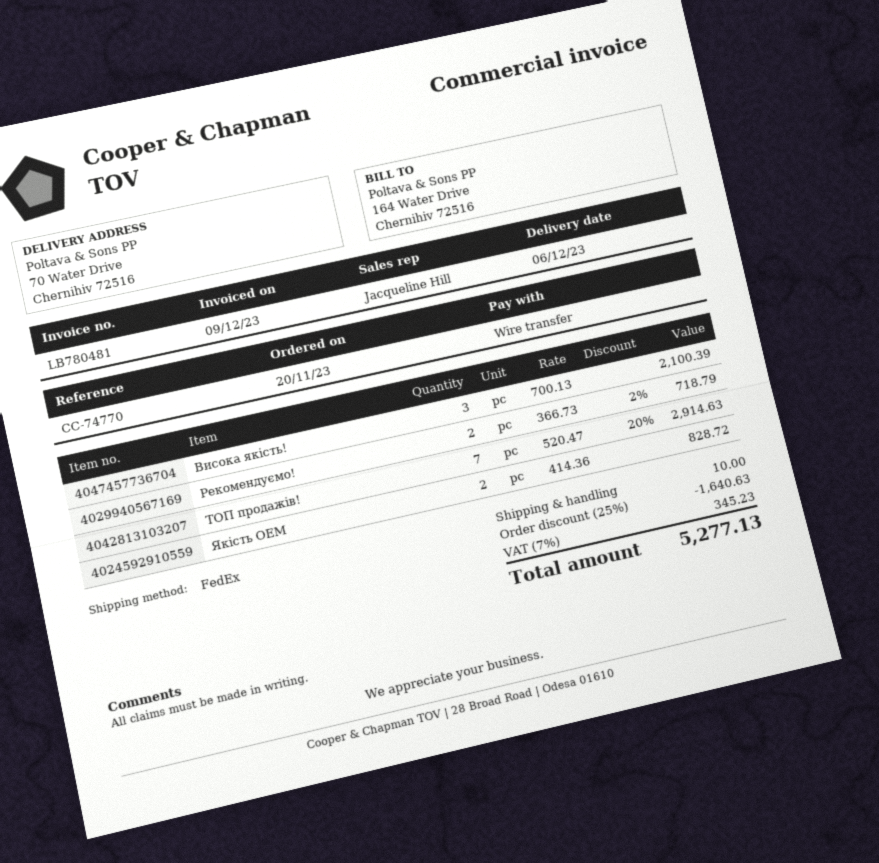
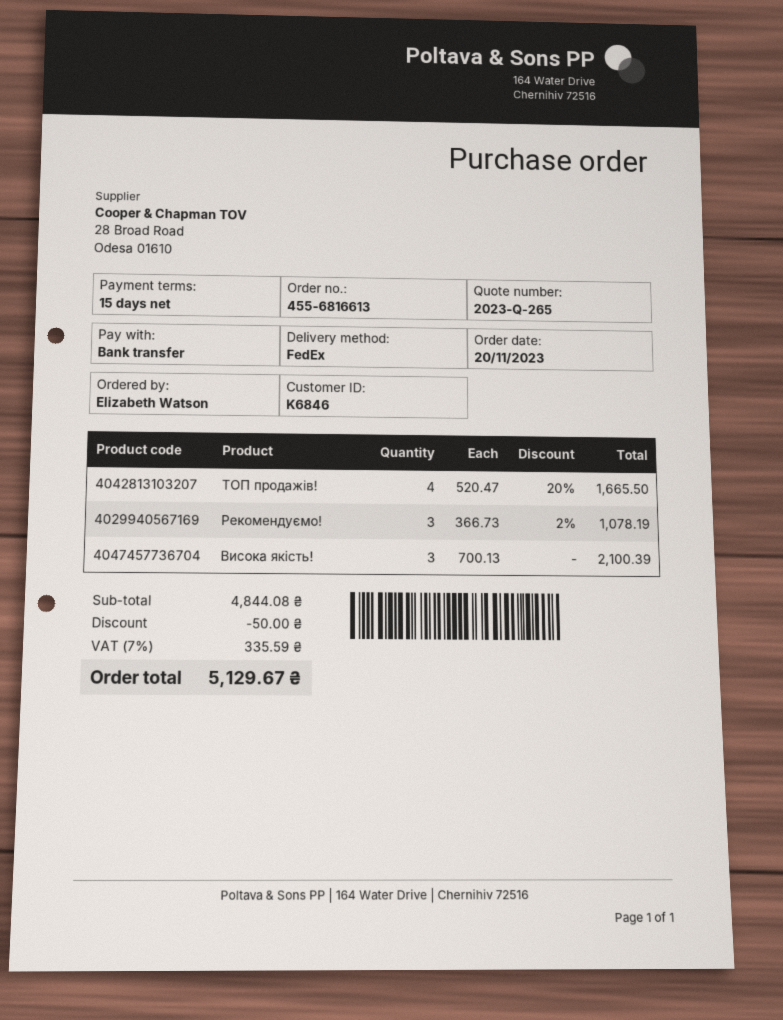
Рекомендуємо!: 2 x 366.73 - 2% = 718.79 -> 3 x 366.73 - 2% = 1078.19
ТОП продажів!: 7 x 520.47 - 20% = 2914.63 -> 4 x 520.47 - 20% = 1665.50
Якість OEM: 2 x 414.36 = 828.72 -> none
discount: 1640.63 -> 50.00
shipping: 10.00 -> none
tax: 7% = 345.23 -> 7% = 335.59
total: 5277.13 -> 5129.67

